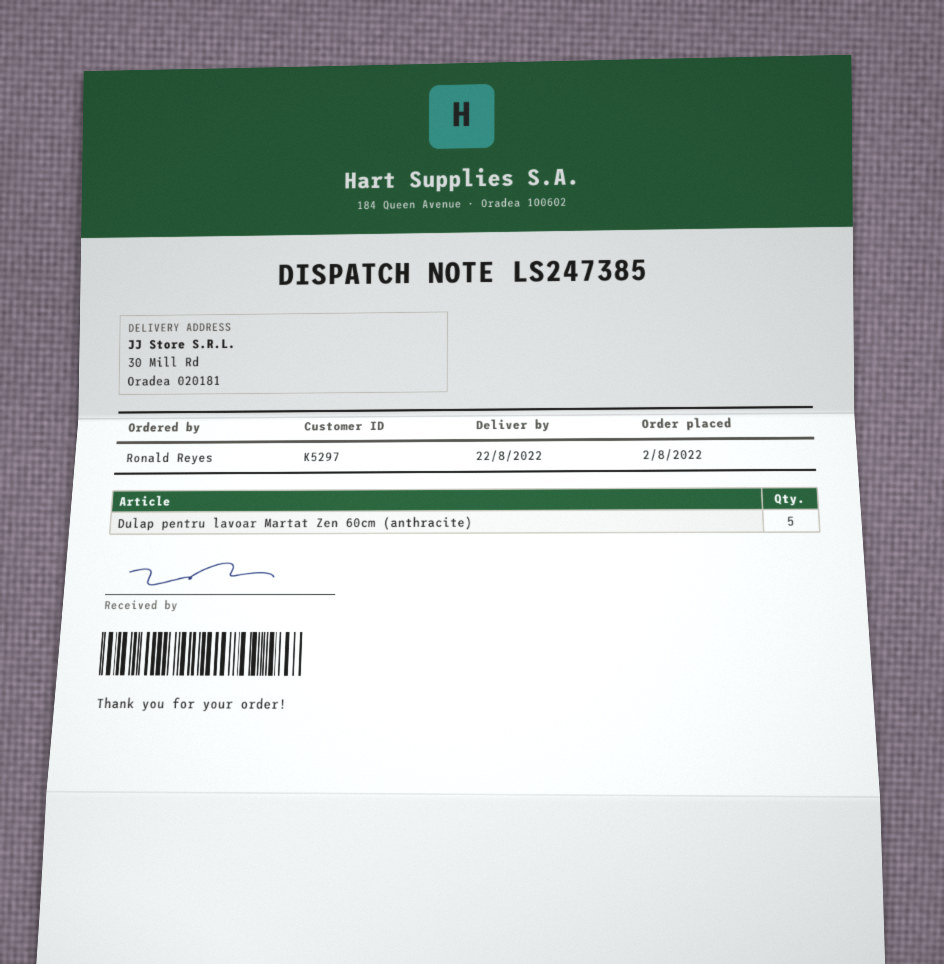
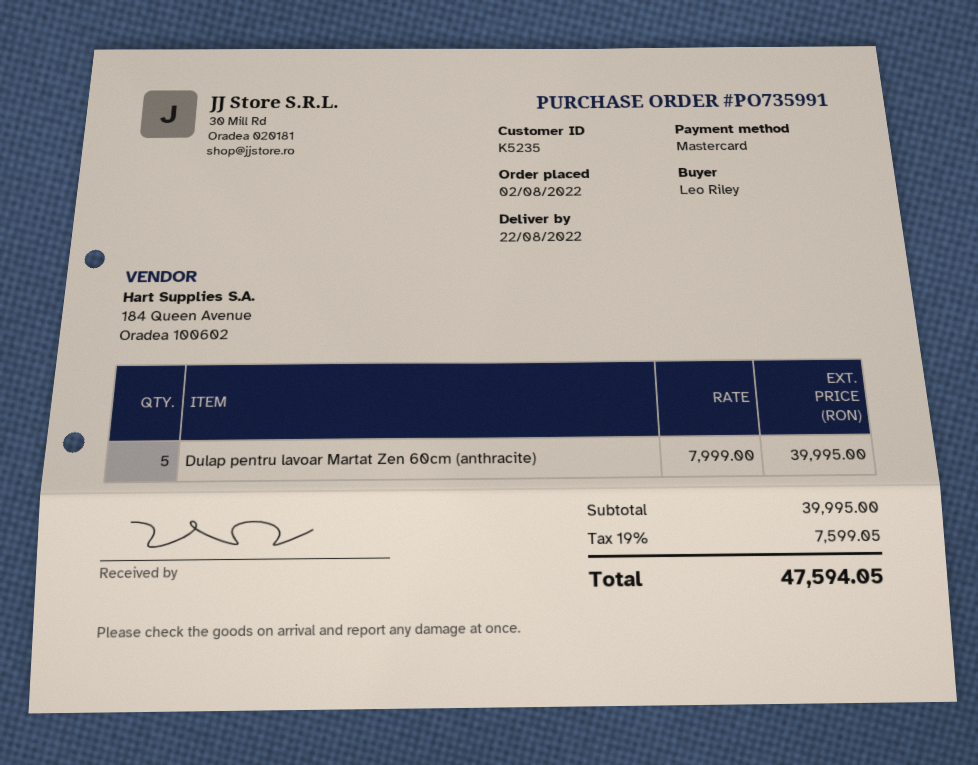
customer number: K5297 -> K5235
ordered by: Ronald Reyes -> Leo Riley

